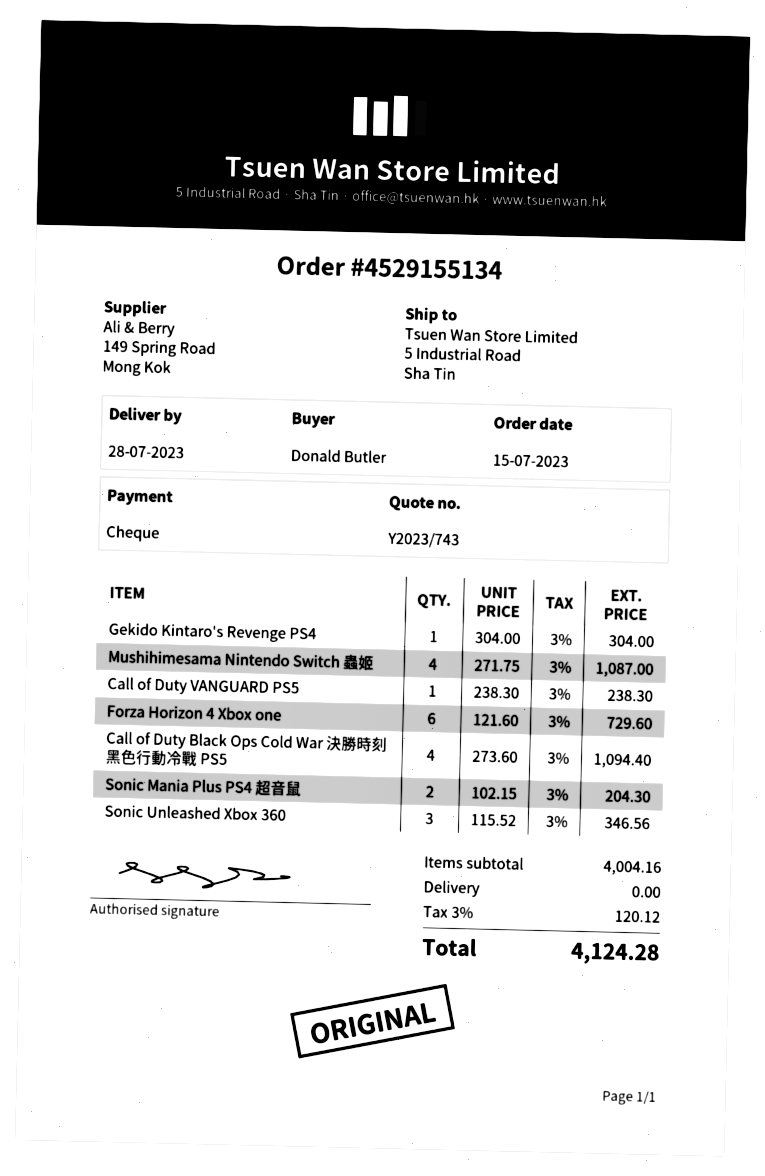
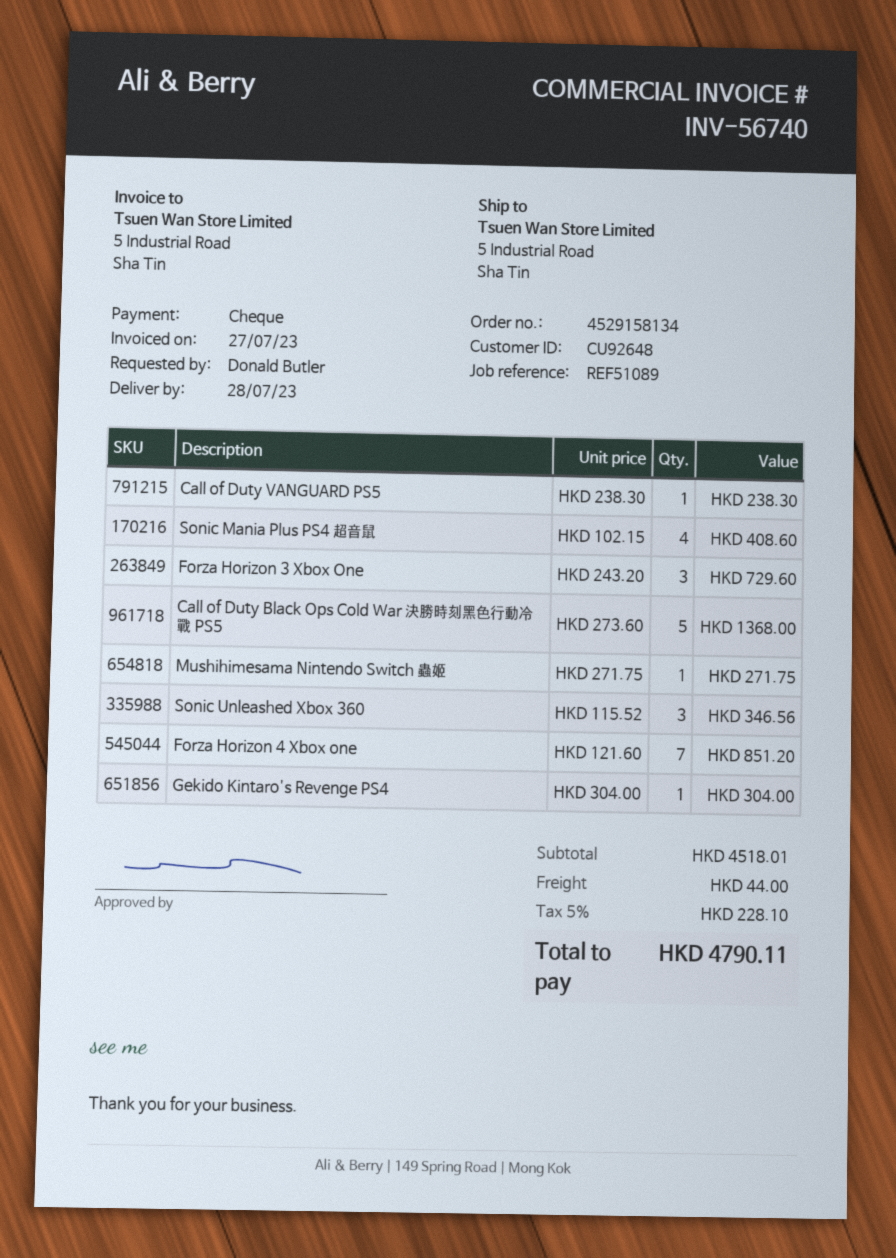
order number: 4529155134 -> 4529158134
Mushihimesama Nintendo Switch 蟲姬: 4 x 271.75 = 1087.00 -> 1 x 271.75 = 271.75
Forza Horizon 4 Xbox one: 6 x 121.60 = 729.60 -> 7 x 121.60 = 851.20
Call of Duty Black Ops Cold War 決勝時刻黑色行動冷戰 PS5: 4 x 273.60 = 1094.40 -> 5 x 273.60 = 1368.00
Sonic Mania Plus PS4 超音鼠: 2 x 102.15 = 204.30 -> 4 x 102.15 = 408.60
Forza Horizon 3 Xbox One: none -> 3 x 243.20 = 729.60
subtotal: 4004.16 -> 4518.01
shipping: 0.00 -> 44.00
tax: 3% = 120.12 -> 5% = 228.10
total: 4124.28 -> 4790.11

